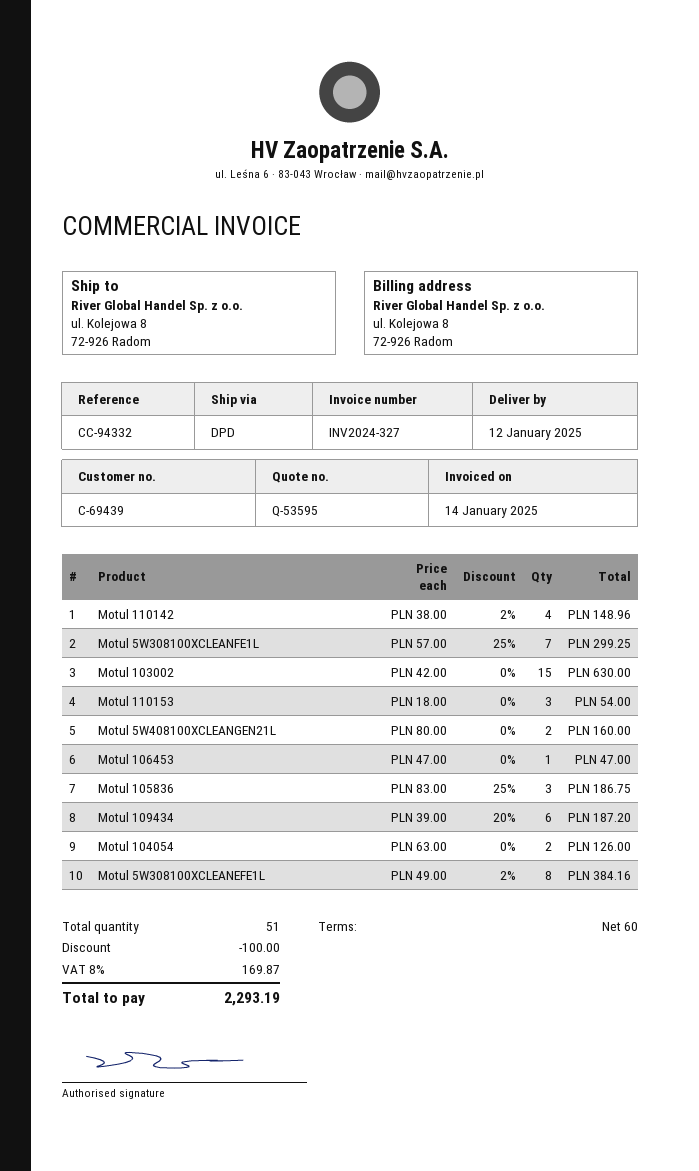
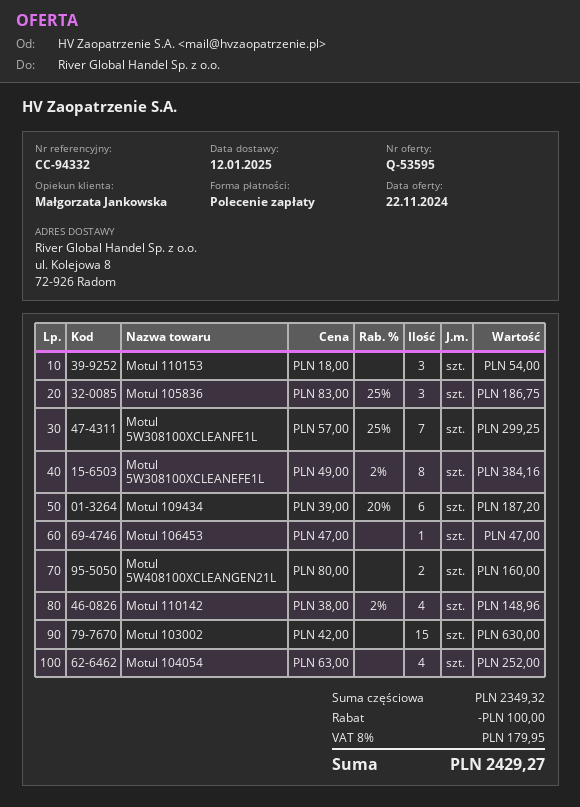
Motul 104054: 2 x 63.00 = 126.00 -> 4 x 63.00 = 252.00
tax: 8% = 169.87 -> 8% = 179.95
total: 2293.19 -> 2429.27

